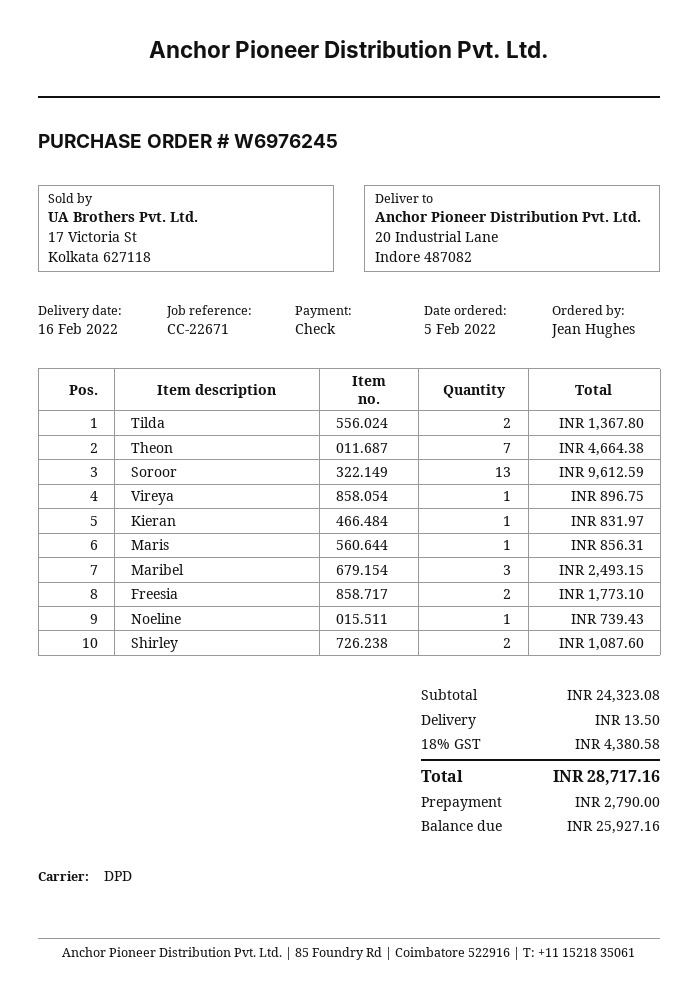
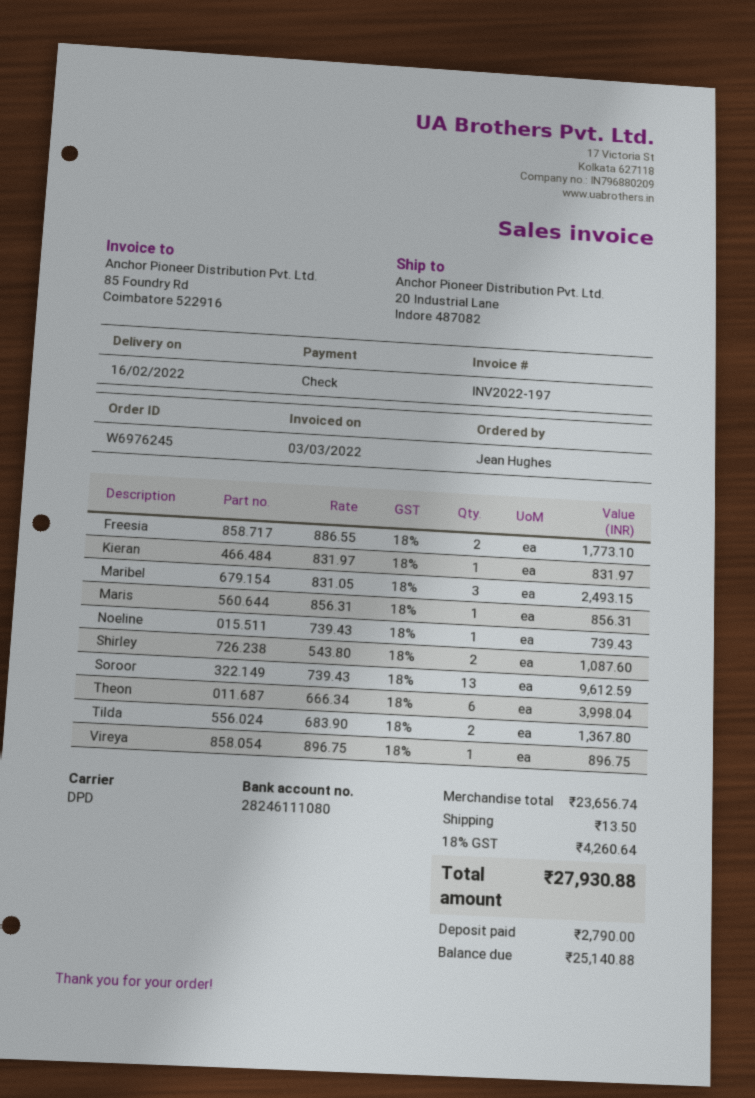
Theon: 7 for 4664.38 -> 6 for 3998.04
subtotal: 24323.08 -> 23656.74
tax: 18% = 4380.58 -> 18% = 4260.64
total: 28717.16 -> 27930.88
balance: 25927.16 -> 25140.88

